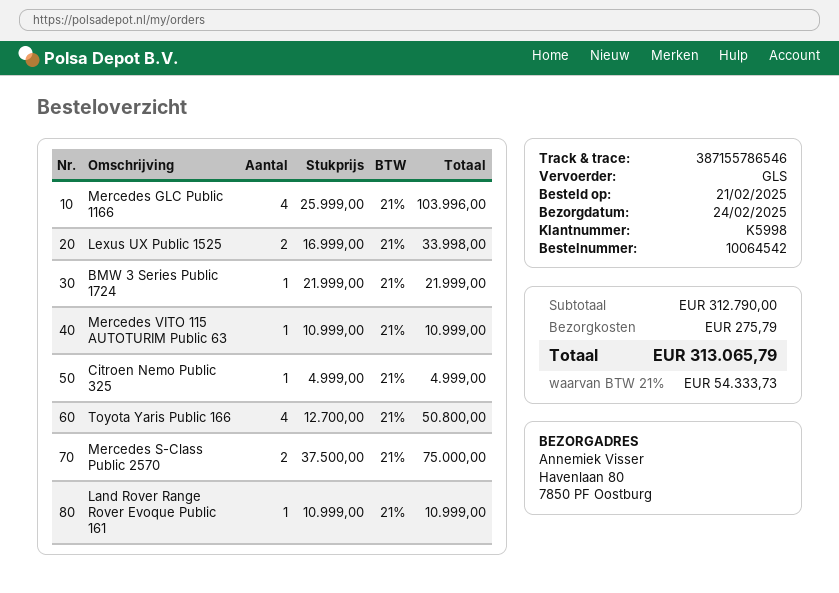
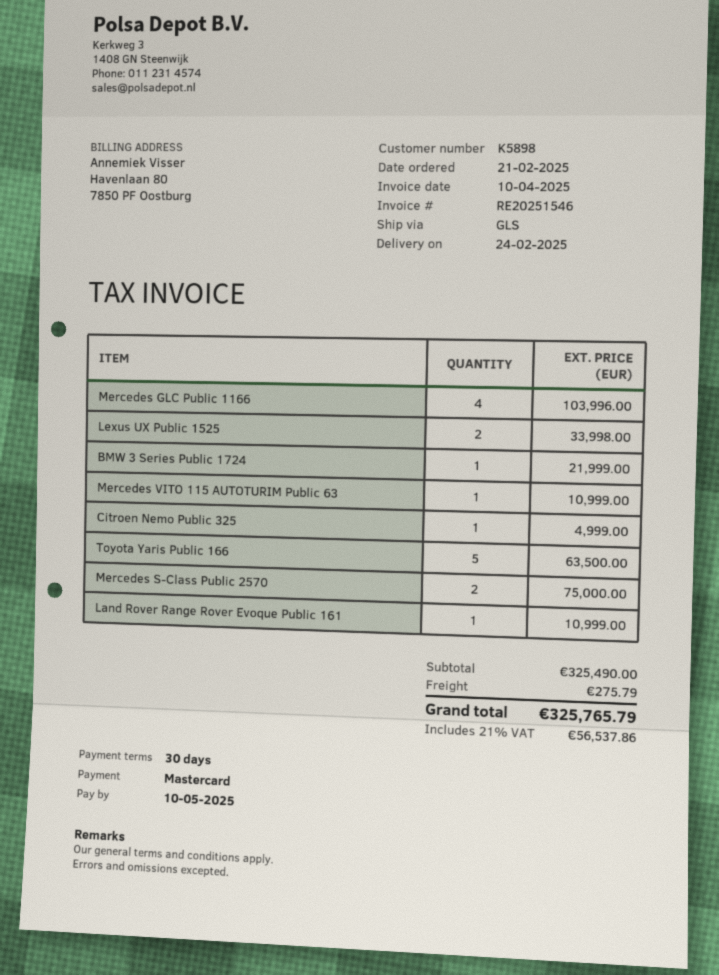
customer number: K5998 -> K5898
Toyota Yaris Public 166: 4 for 50800.00 -> 5 for 63500.00
subtotal: 312790.00 -> 325490.00
tax: 21% = 54333.73 -> 21% = 56537.86
total: 313065.79 -> 325765.79

